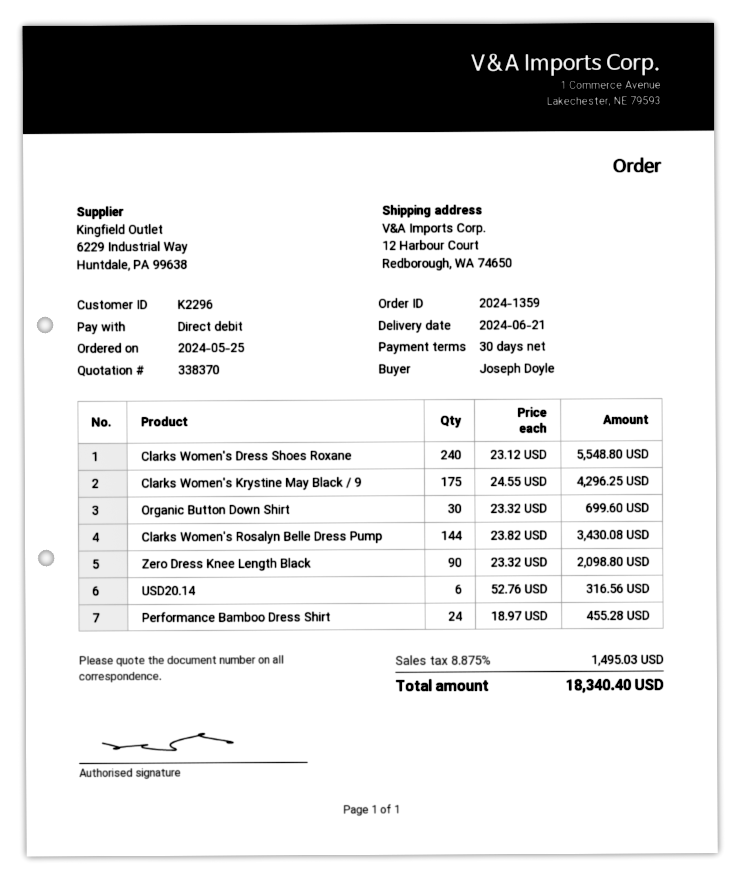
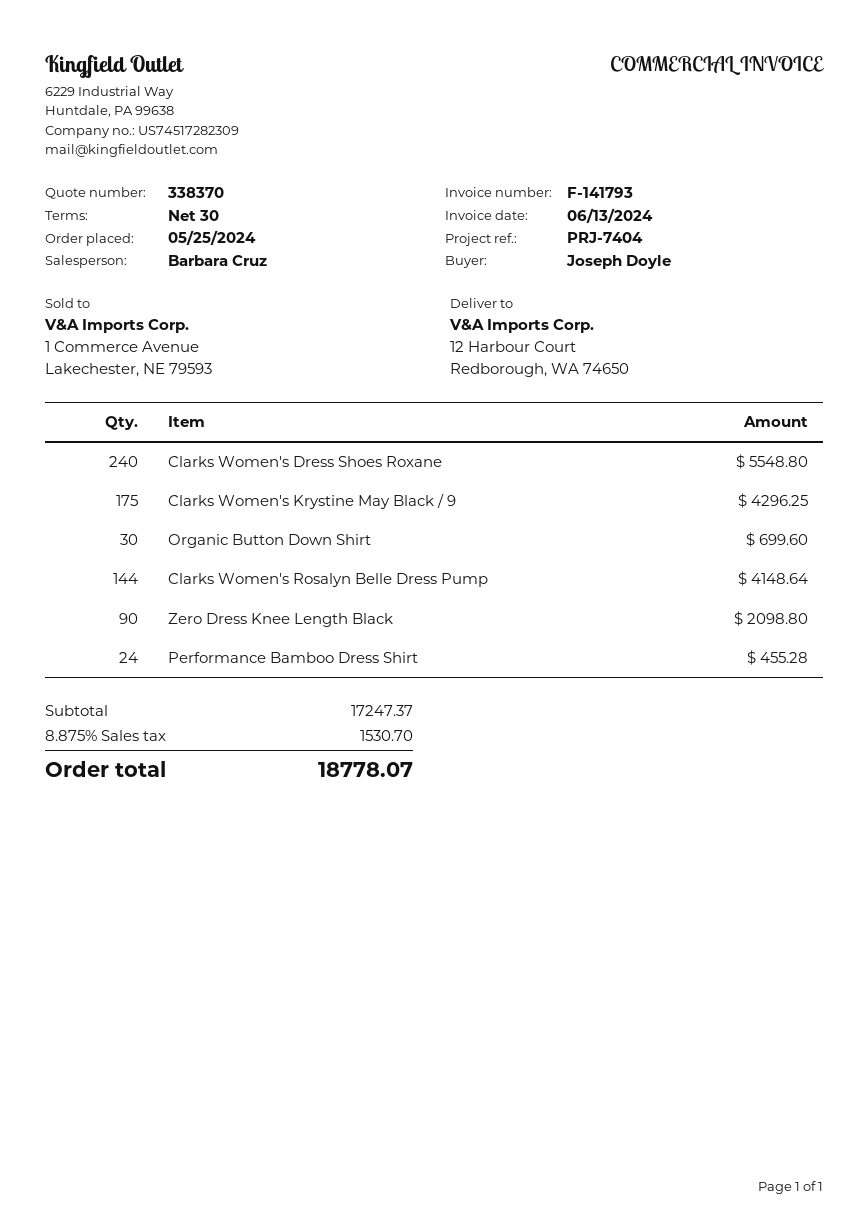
Clarks Women's Rosalyn Belle Dress Pump: 144 for 3430.08 -> 144 for 4148.64
USD20.14: 6 for 316.56 -> none
tax: 8.875% = 1495.03 -> 8.875% = 1530.70
total: 18340.40 -> 18778.07

